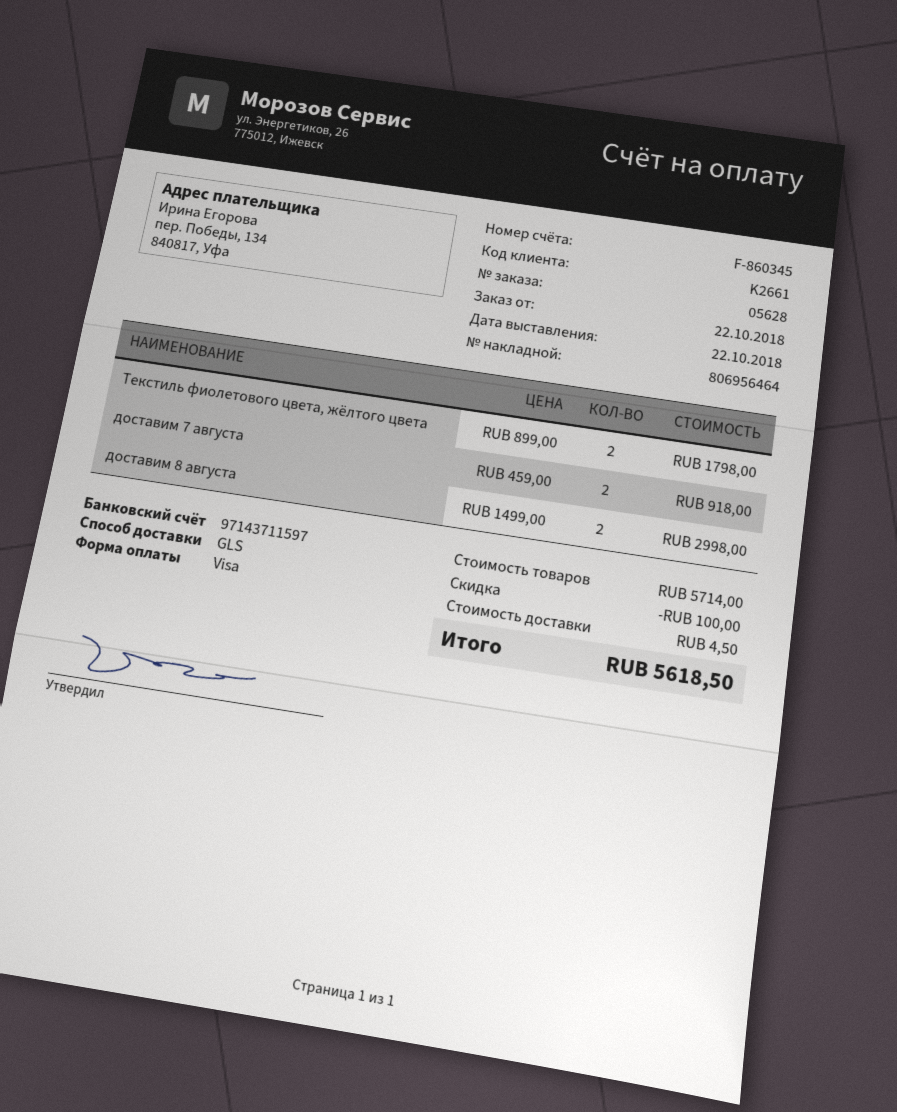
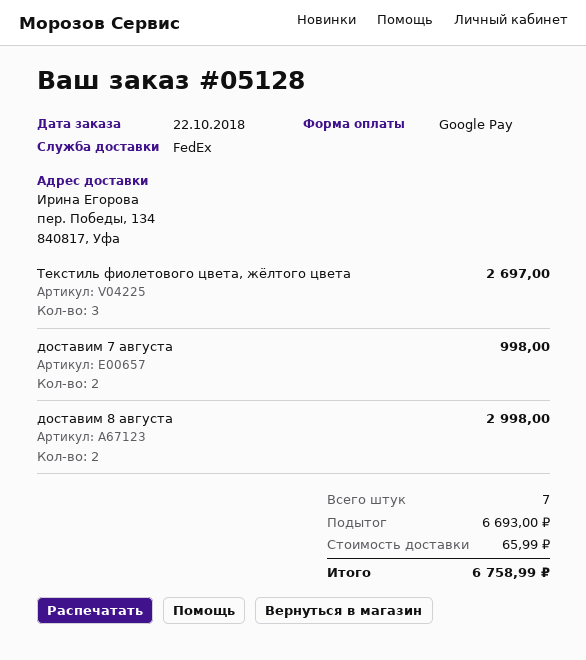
order number: 05628 -> 05128
payment method: Visa -> Google Pay
shipping method: GLS -> FedEx
Текстиль фиолетового цвета, жёлтого цвета: 2 for 1798.00 -> 3 for 2697.00
доставим 7 августа: 2 for 918.00 -> 2 for 998.00
subtotal: 5714.00 -> 6693.00
discount: 100.00 -> none
shipping: 4.50 -> 65.99
total: 5618.50 -> 6758.99

